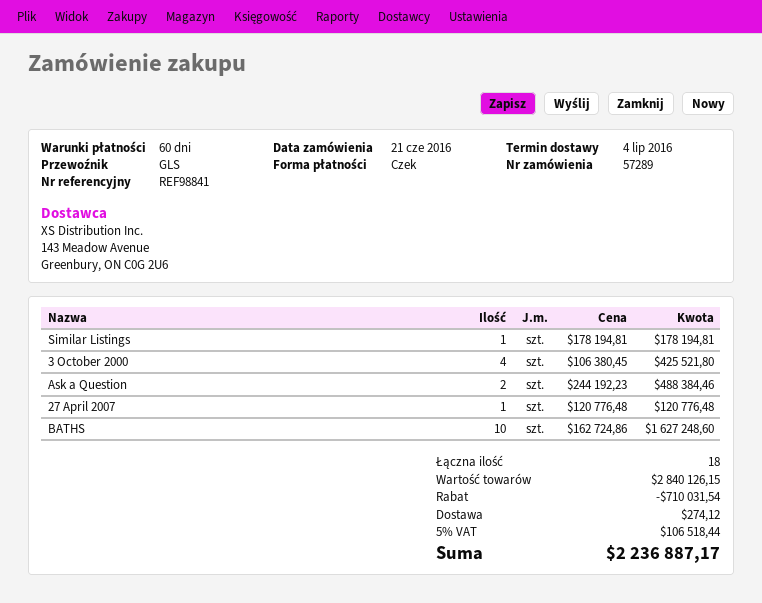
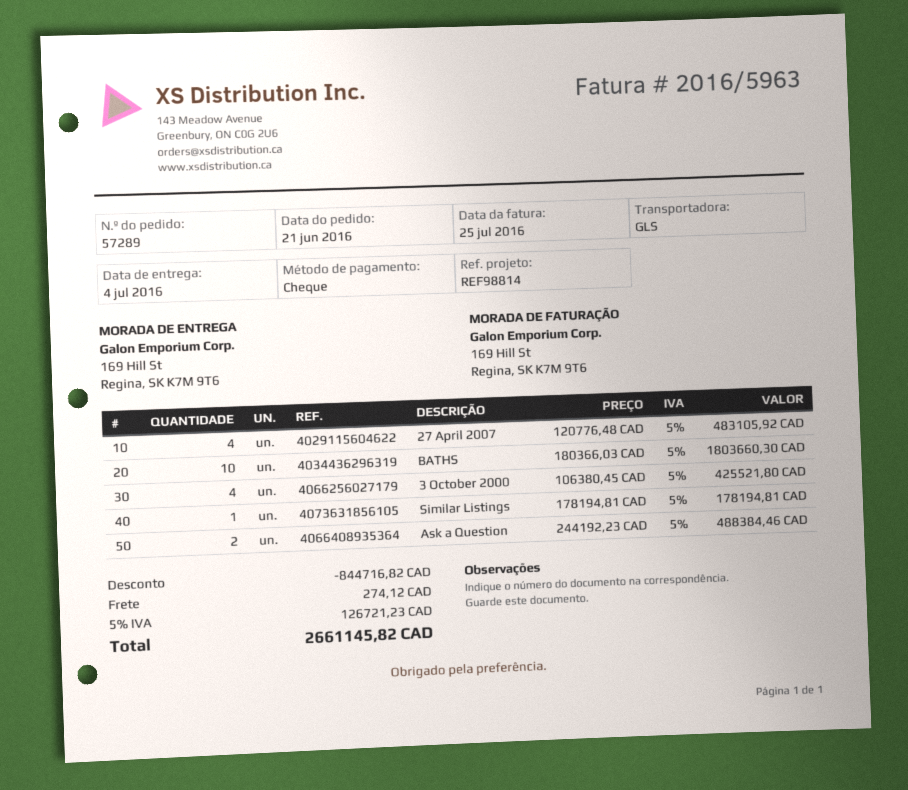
reference: REF98841 -> REF98814
27 April 2007: 1 x 120776.48 = 120776.48 -> 4 x 120776.48 = 483105.92
BATHS: 10 x 162724.86 = 1627248.60 -> 10 x 180366.03 = 1803660.30
discount: 710031.54 -> 844716.82
tax: 5% = 106518.44 -> 5% = 126721.23
total: 2236887.17 -> 2661145.82

